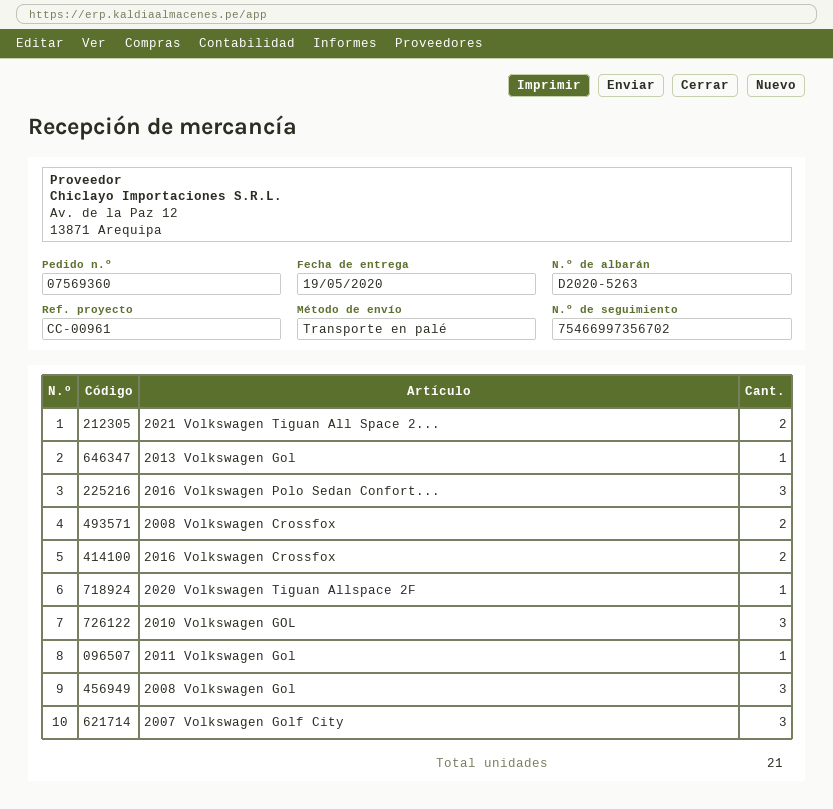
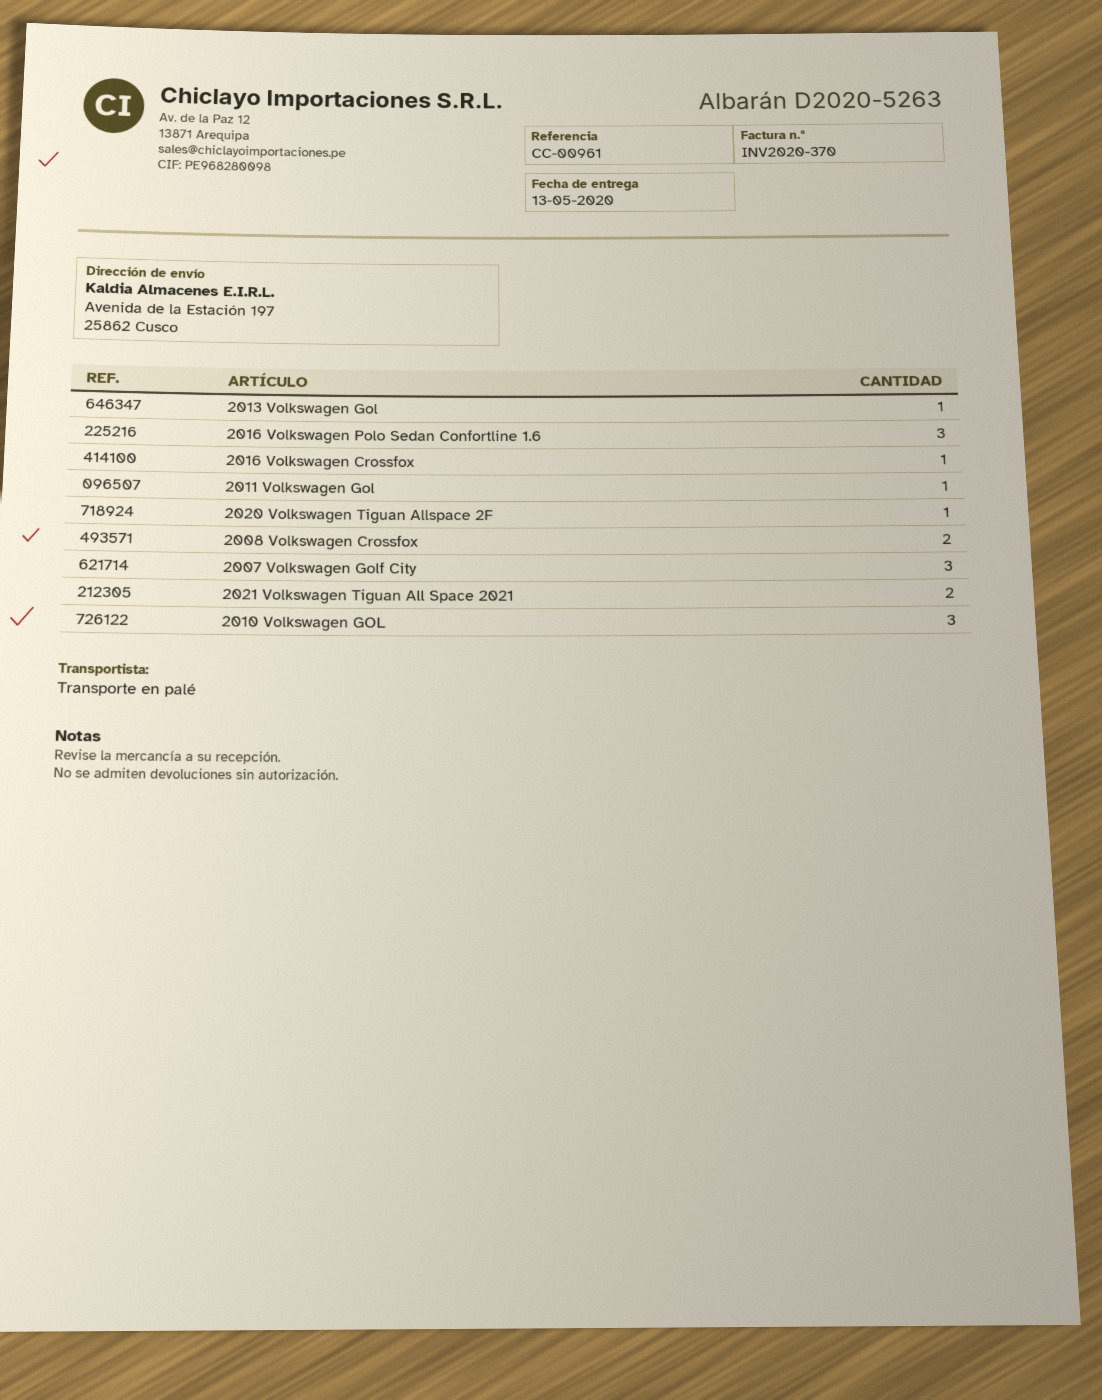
delivery date: 2020-05-19 -> 2020-05-13
2016 Volkswagen Crossfox: 2 -> 1
2008 Volkswagen Gol: 3 -> none

